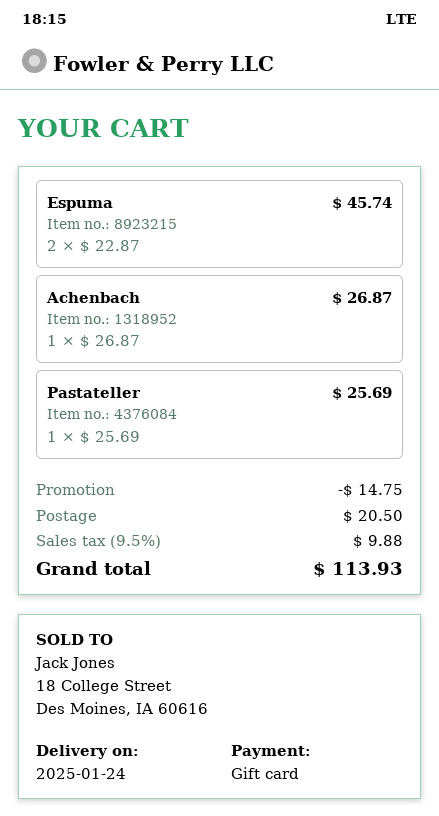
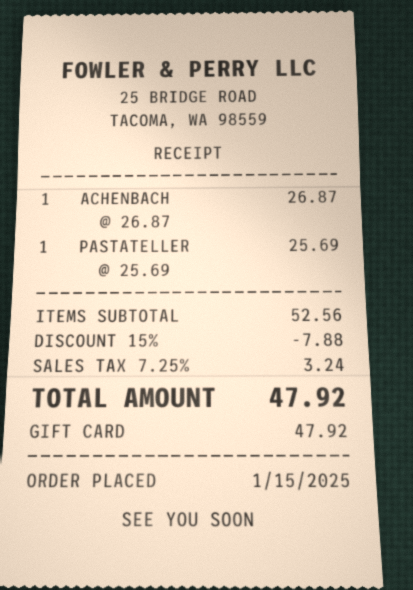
Espuma: 2 x 22.87 = 45.74 -> none
discount: 14.75 -> 7.88
shipping: 20.50 -> none
tax: 9.5% = 9.88 -> 7.25% = 3.24
total: 113.93 -> 47.92

